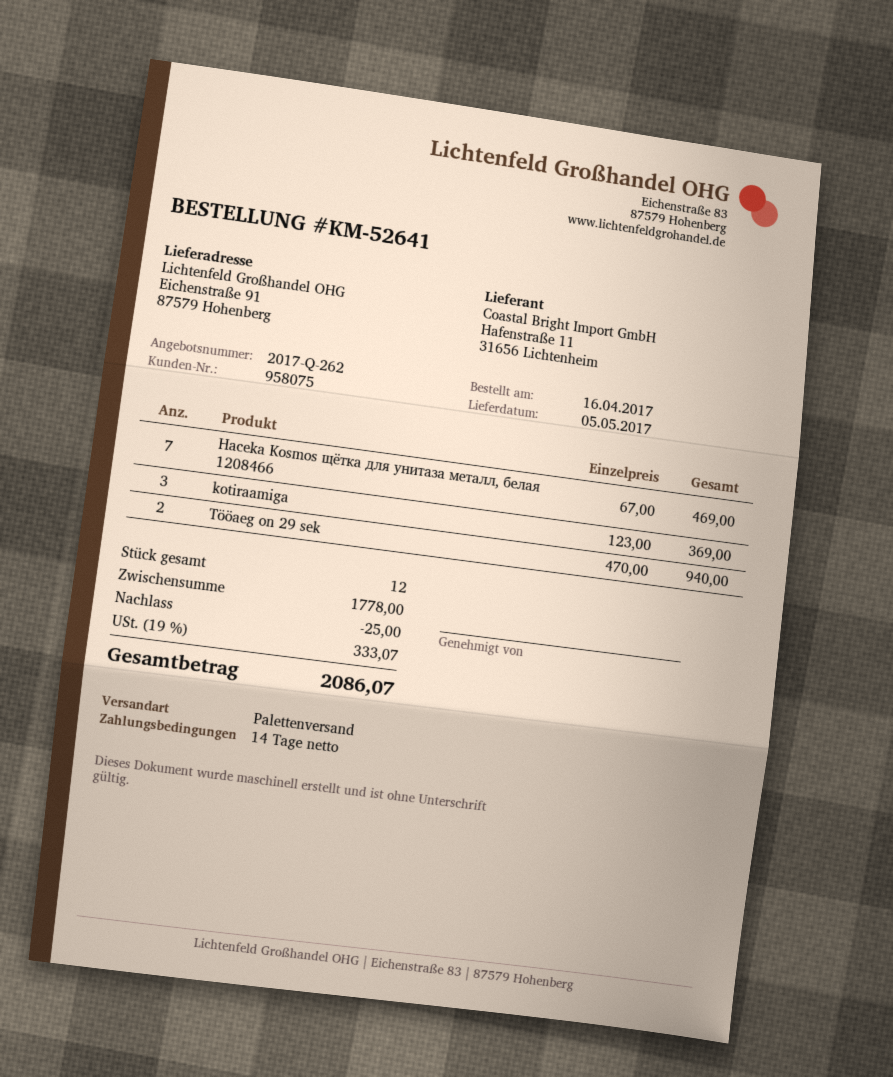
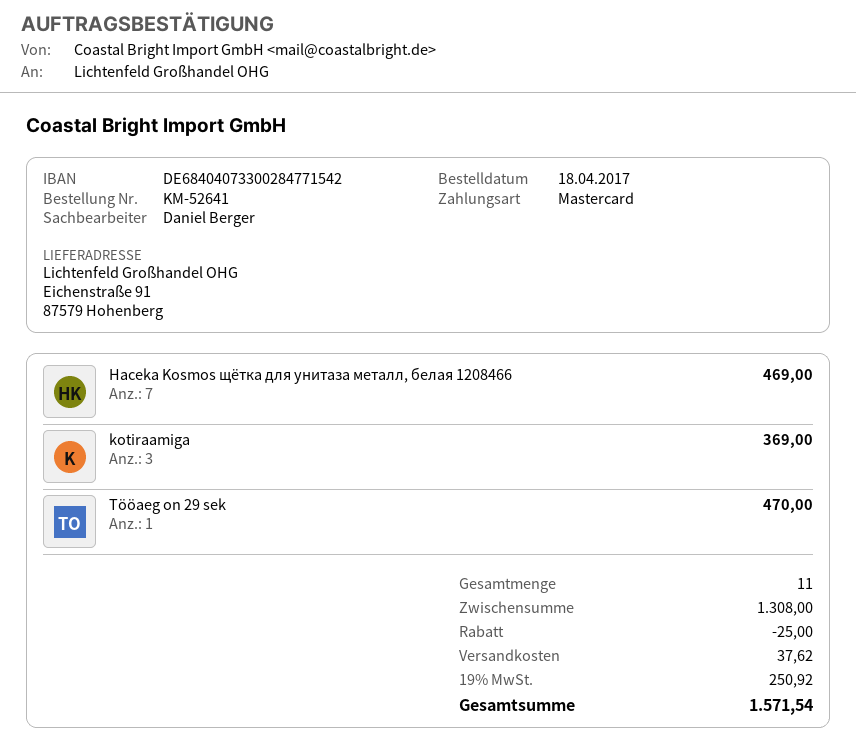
order date: 2017-04-16 -> 2017-04-18
Tööaeg on 29 sek: 2 for 940.00 -> 1 for 470.00
total quantity: 12 -> 11
subtotal: 1778.00 -> 1308.00
shipping: none -> 37.62
tax: 19% = 333.07 -> 19% = 250.92
total: 2086.07 -> 1571.54

